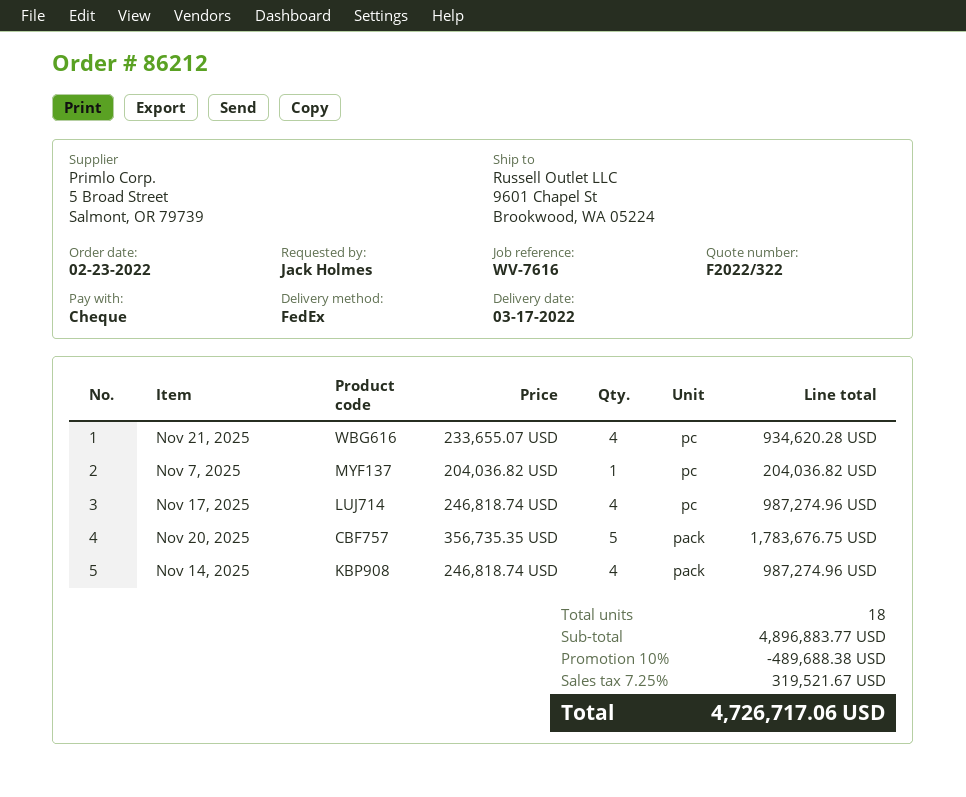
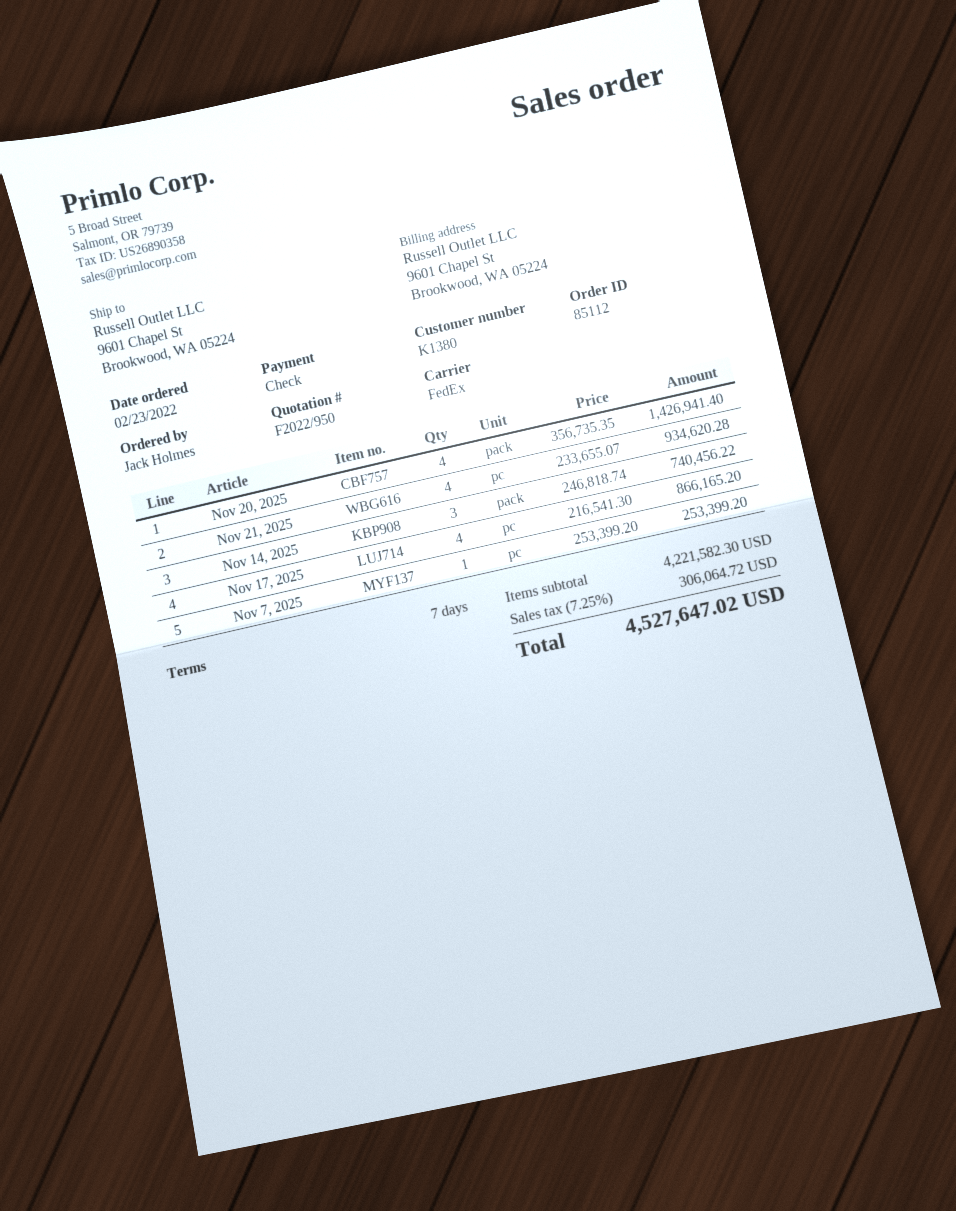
quote number: F2022/322 -> F2022/950
order number: 86212 -> 85112
Nov 7, 2025: 1 x 204036.82 = 204036.82 -> 1 x 253399.20 = 253399.20
Nov 17, 2025: 4 x 246818.74 = 987274.96 -> 4 x 216541.30 = 866165.20
Nov 20, 2025: 5 x 356735.35 = 1783676.75 -> 4 x 356735.35 = 1426941.40
Nov 14, 2025: 4 x 246818.74 = 987274.96 -> 3 x 246818.74 = 740456.22
subtotal: 4896883.77 -> 4221582.30
discount: 10% = 489688.38 -> none
tax: 7.25% = 319521.67 -> 7.25% = 306064.72
total: 4726717.06 -> 4527647.02

